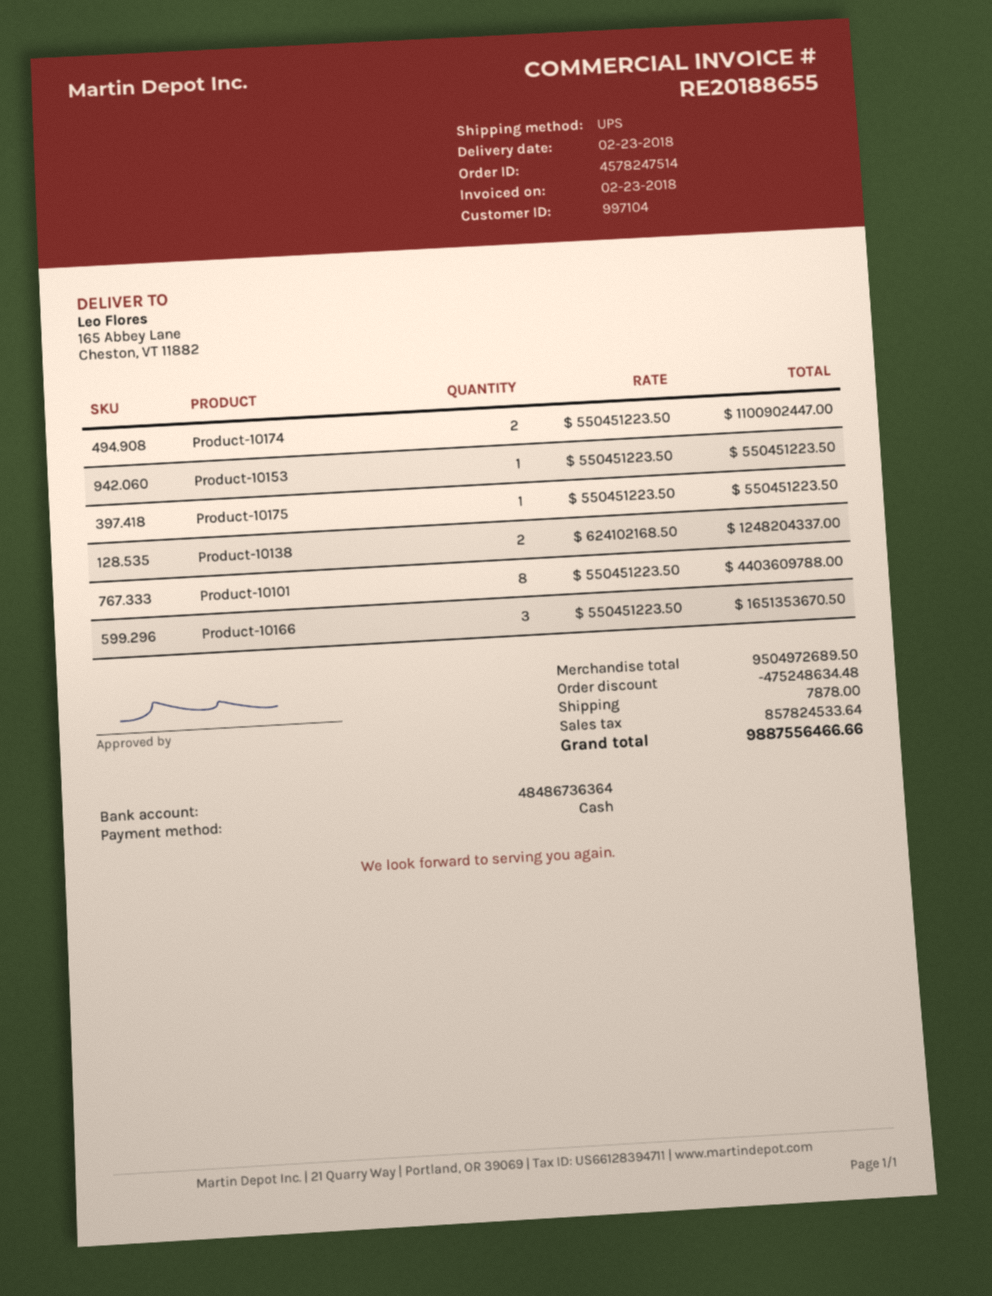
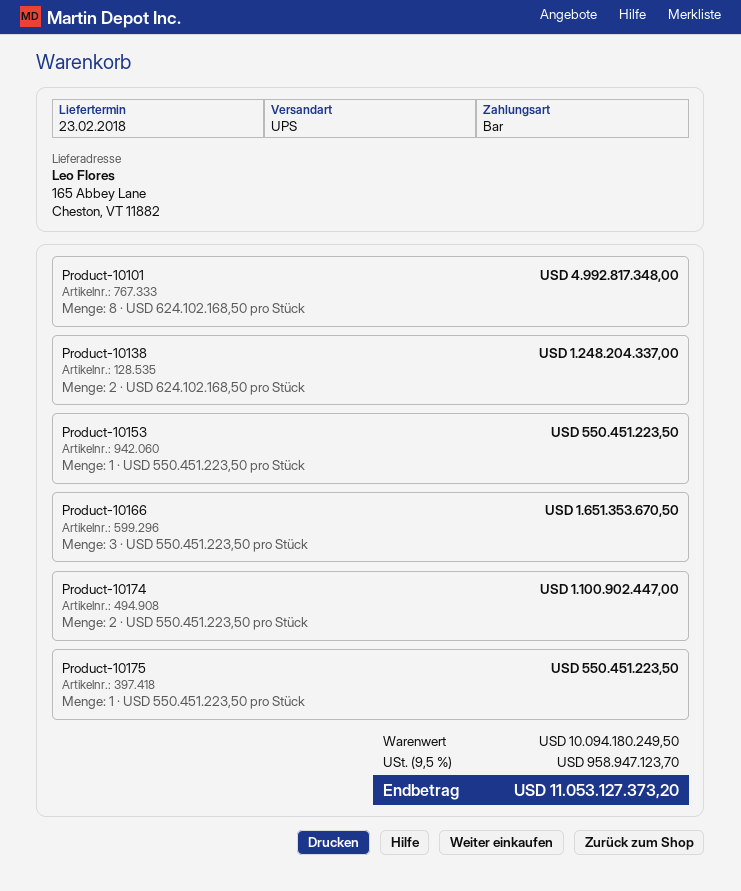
Product-10101: 8 x 550451223.50 = 4403609788.00 -> 8 x 624102168.50 = 4992817348.00
subtotal: 9504972689.50 -> 10094180249.50
discount: 475248634.48 -> none
shipping: 7878.00 -> none
tax: 857824533.64 -> 958947123.70
total: 9887556466.66 -> 11053127373.20

